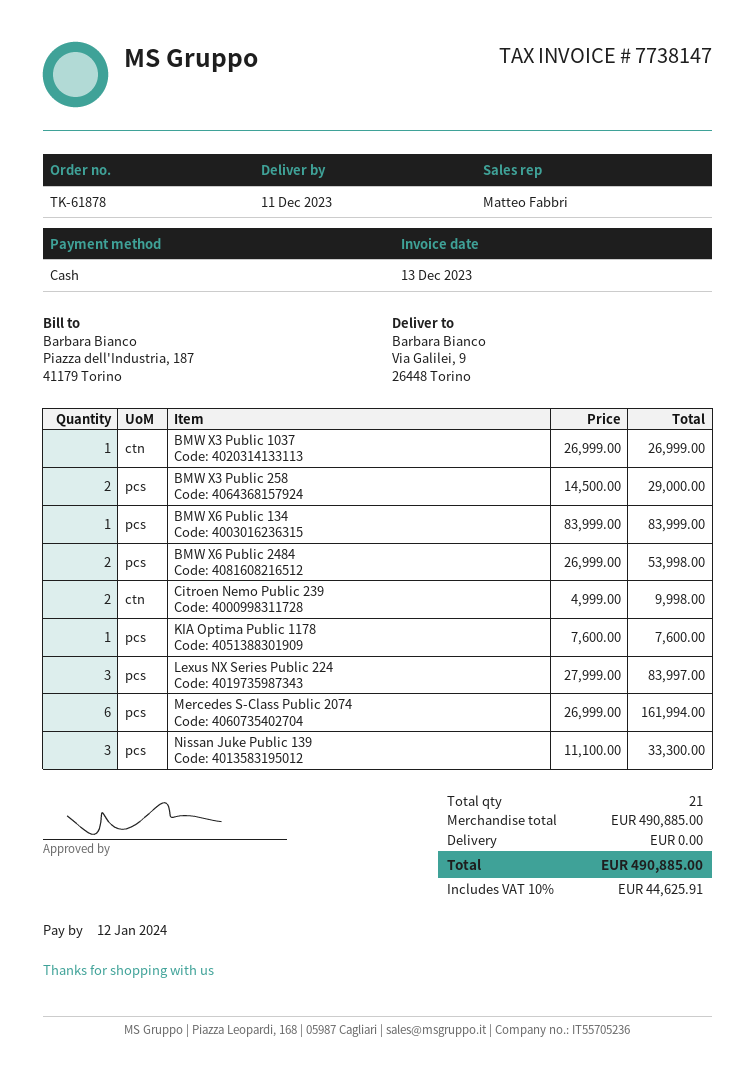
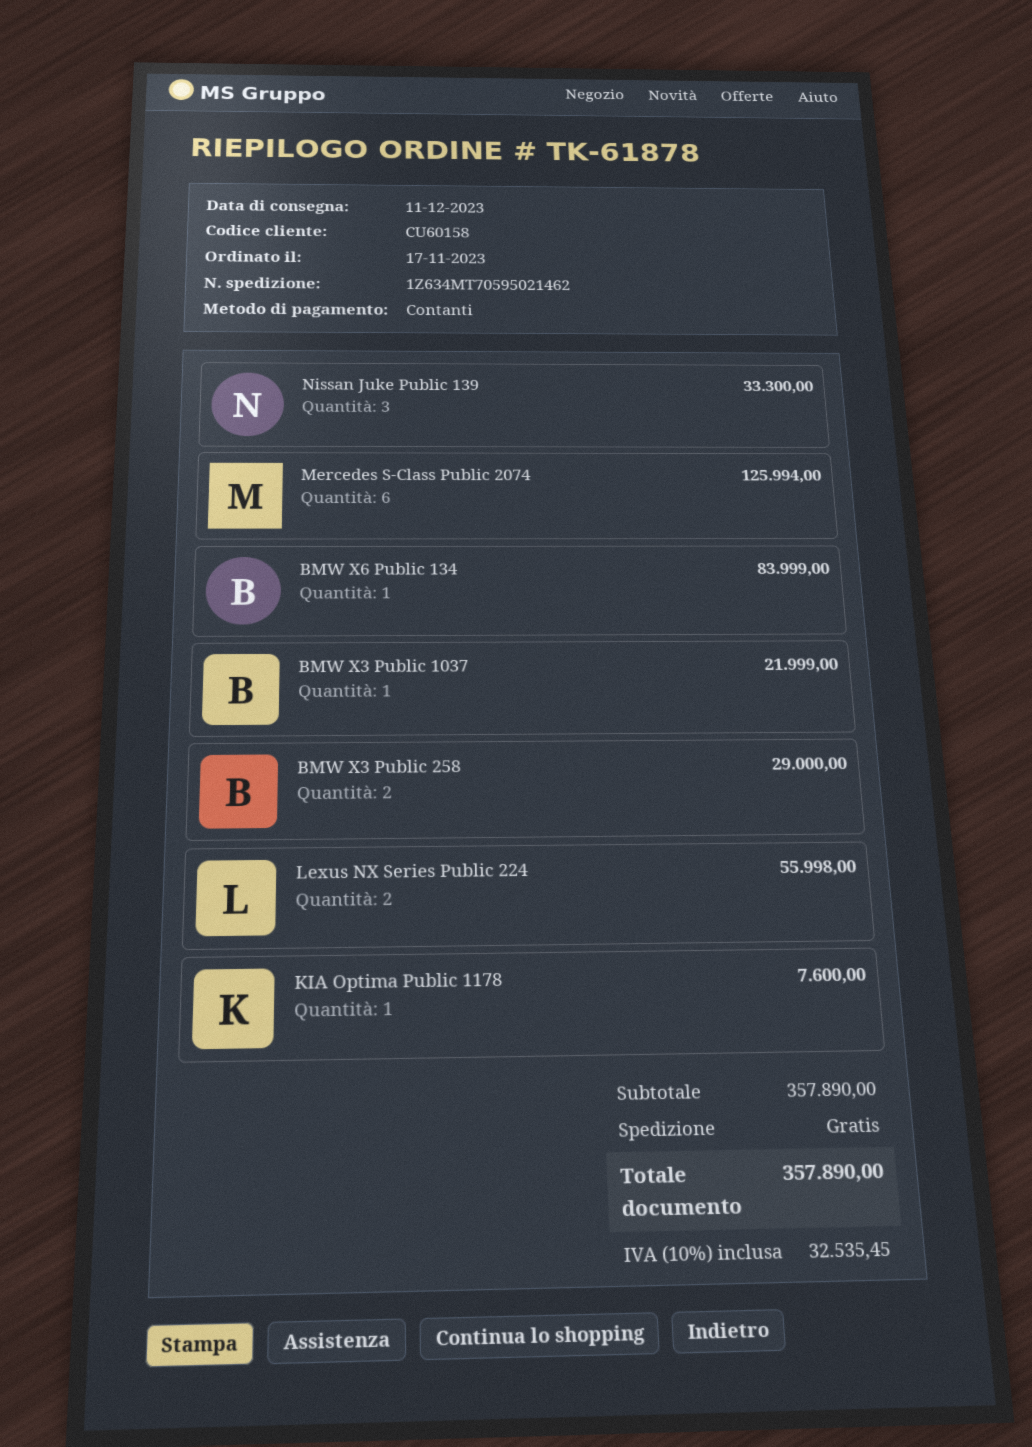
BMW X3 Public 1037: 1 for 26999.00 -> 1 for 21999.00
BMW X6 Public 2484: 2 for 53998.00 -> none
Citroen Nemo Public 239: 2 for 9998.00 -> none
Lexus NX Series Public 224: 3 for 83997.00 -> 2 for 55998.00
Mercedes S-Class Public 2074: 6 for 161994.00 -> 6 for 125994.00
subtotal: 490885.00 -> 357890.00
tax: 10% = 44625.91 -> 10% = 32535.45
total: 490885.00 -> 357890.00

